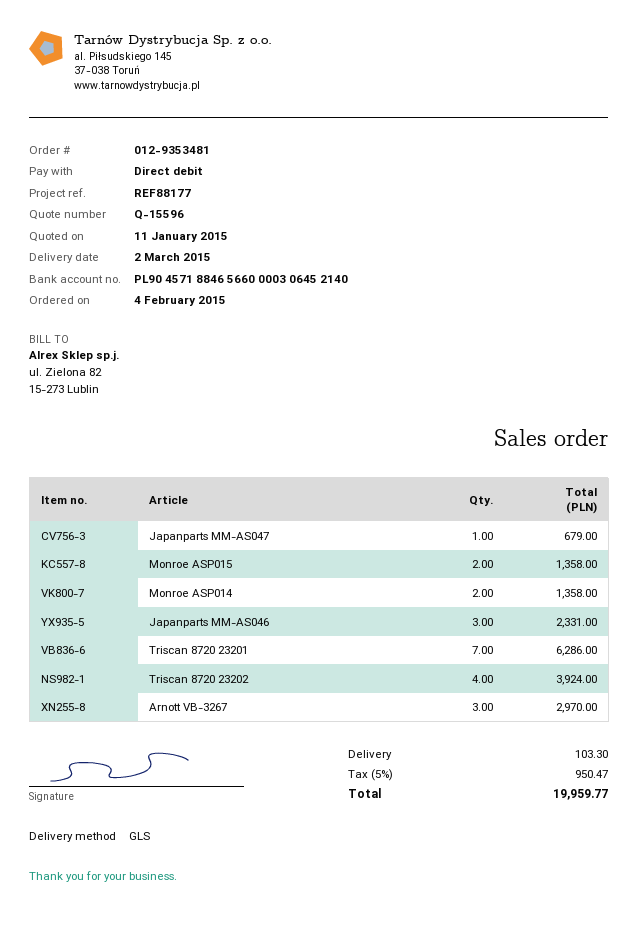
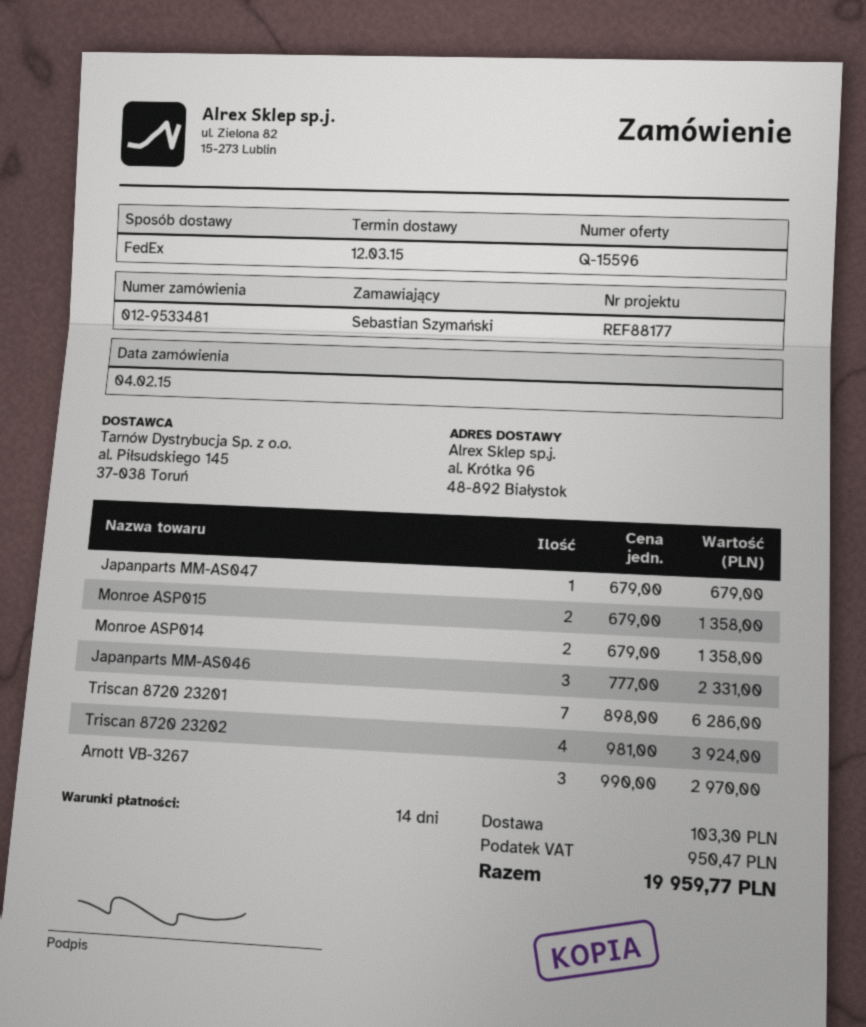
order number: 012-9353481 -> 012-9533481
delivery date: 2015-03-02 -> 2015-03-12
shipping method: GLS -> FedEx

